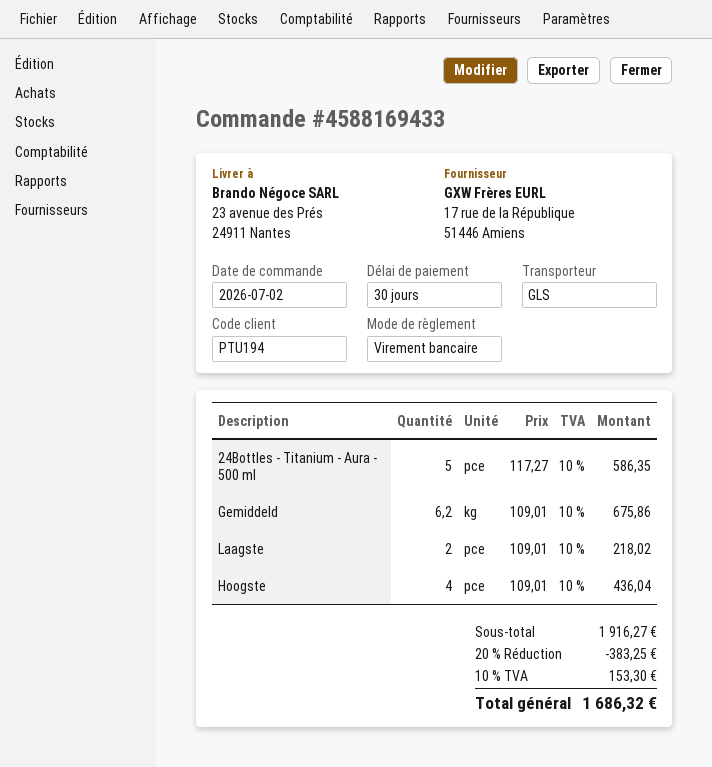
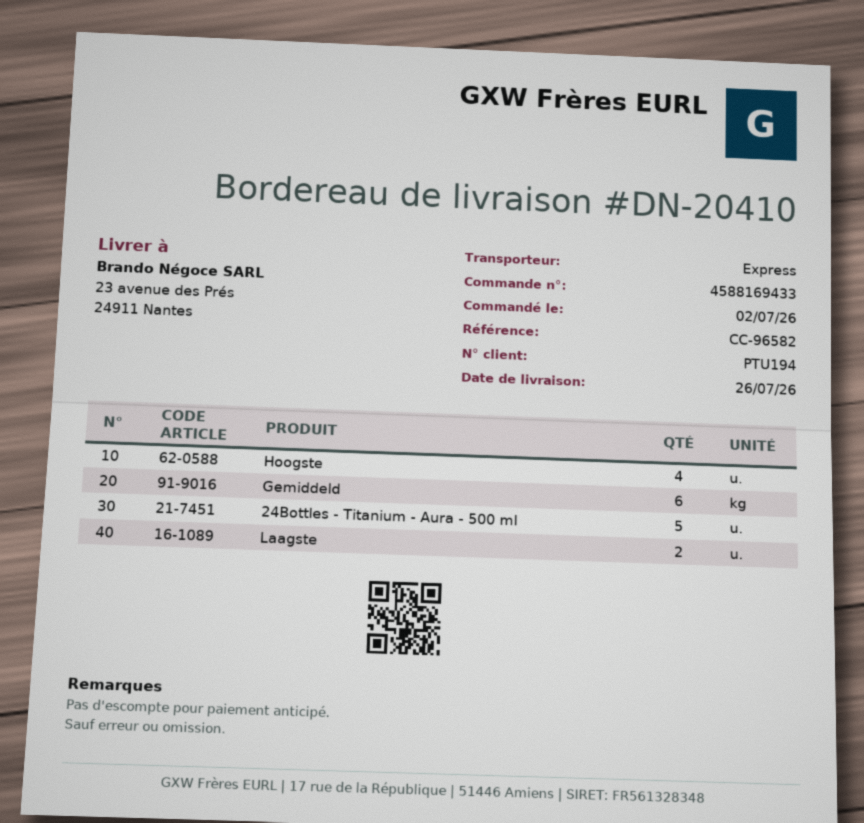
shipping method: GLS -> express
Gemiddeld: 6.2 -> 6

